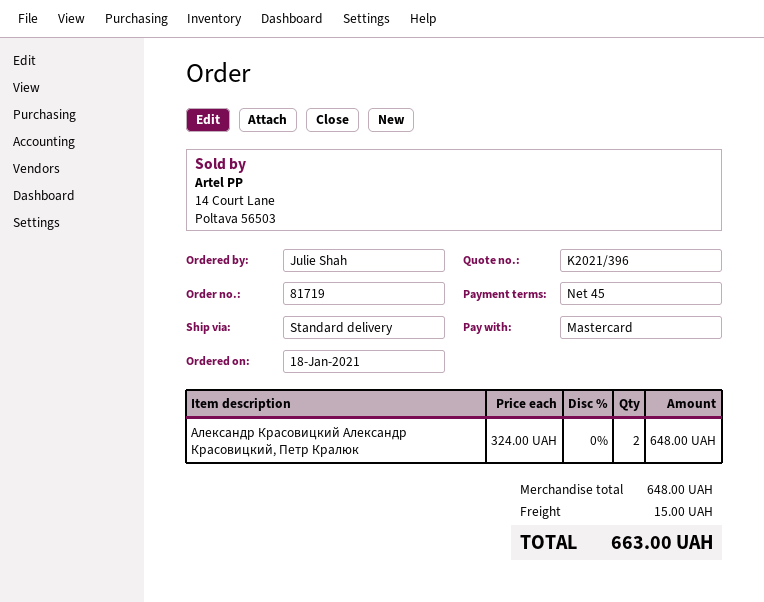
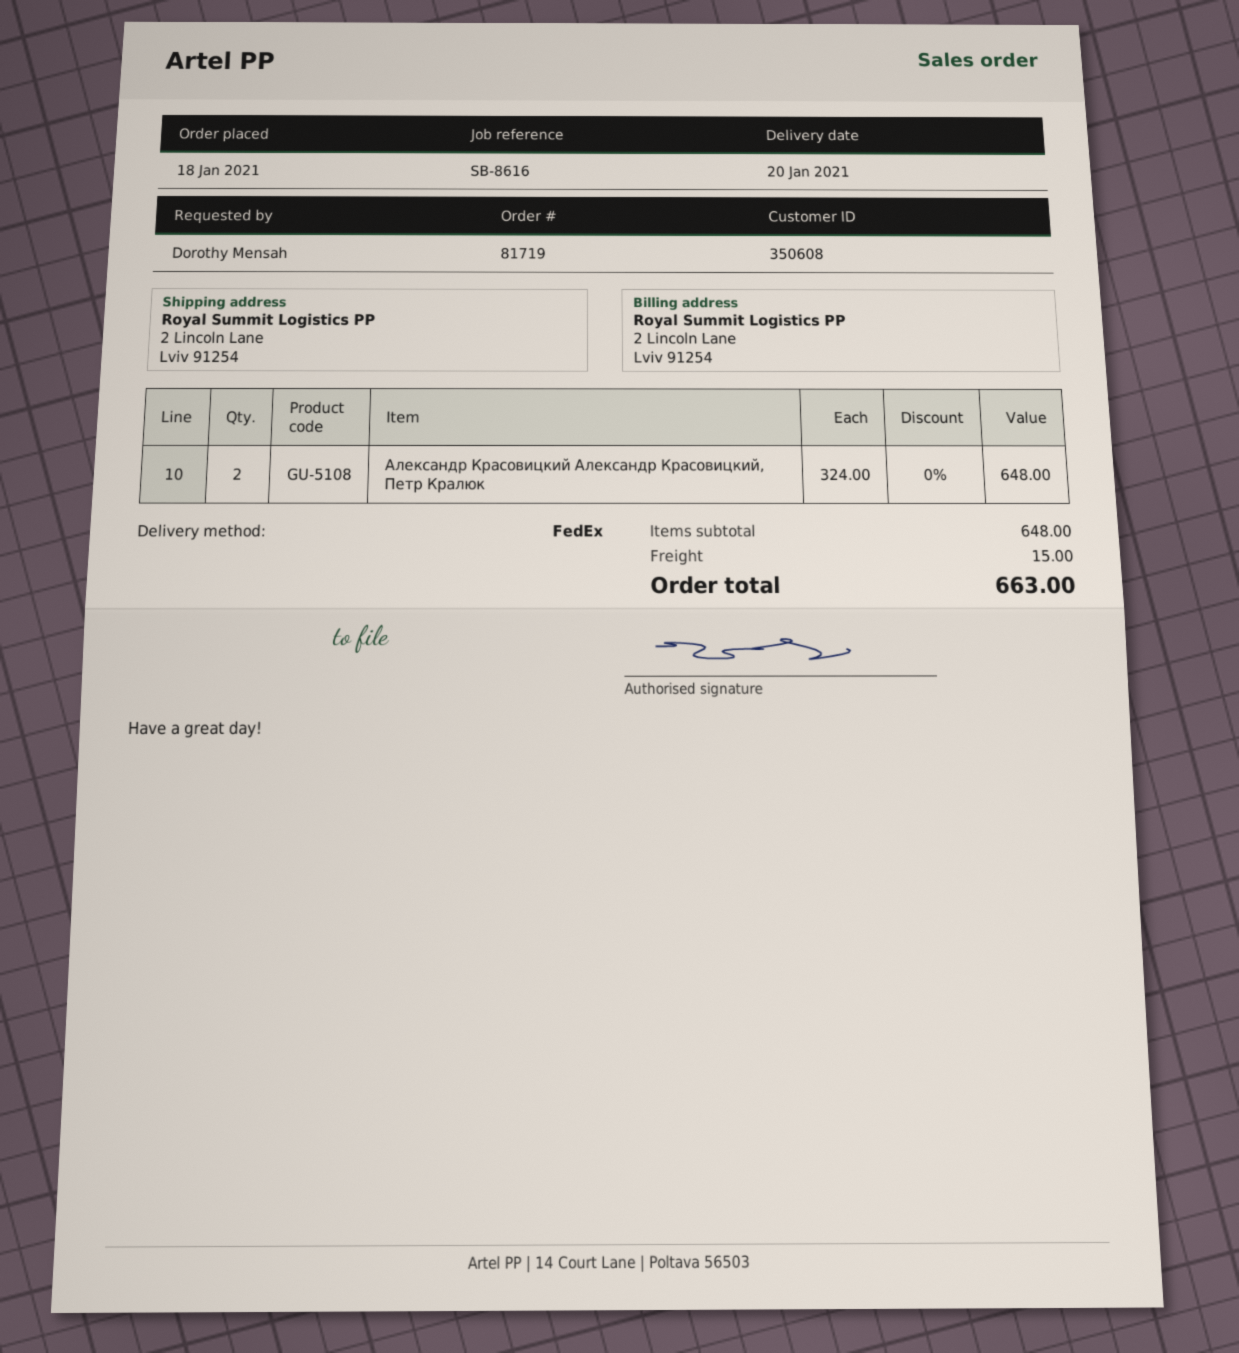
ordered by: Julie Shah -> Dorothy Mensah
shipping method: standard -> FedEx

